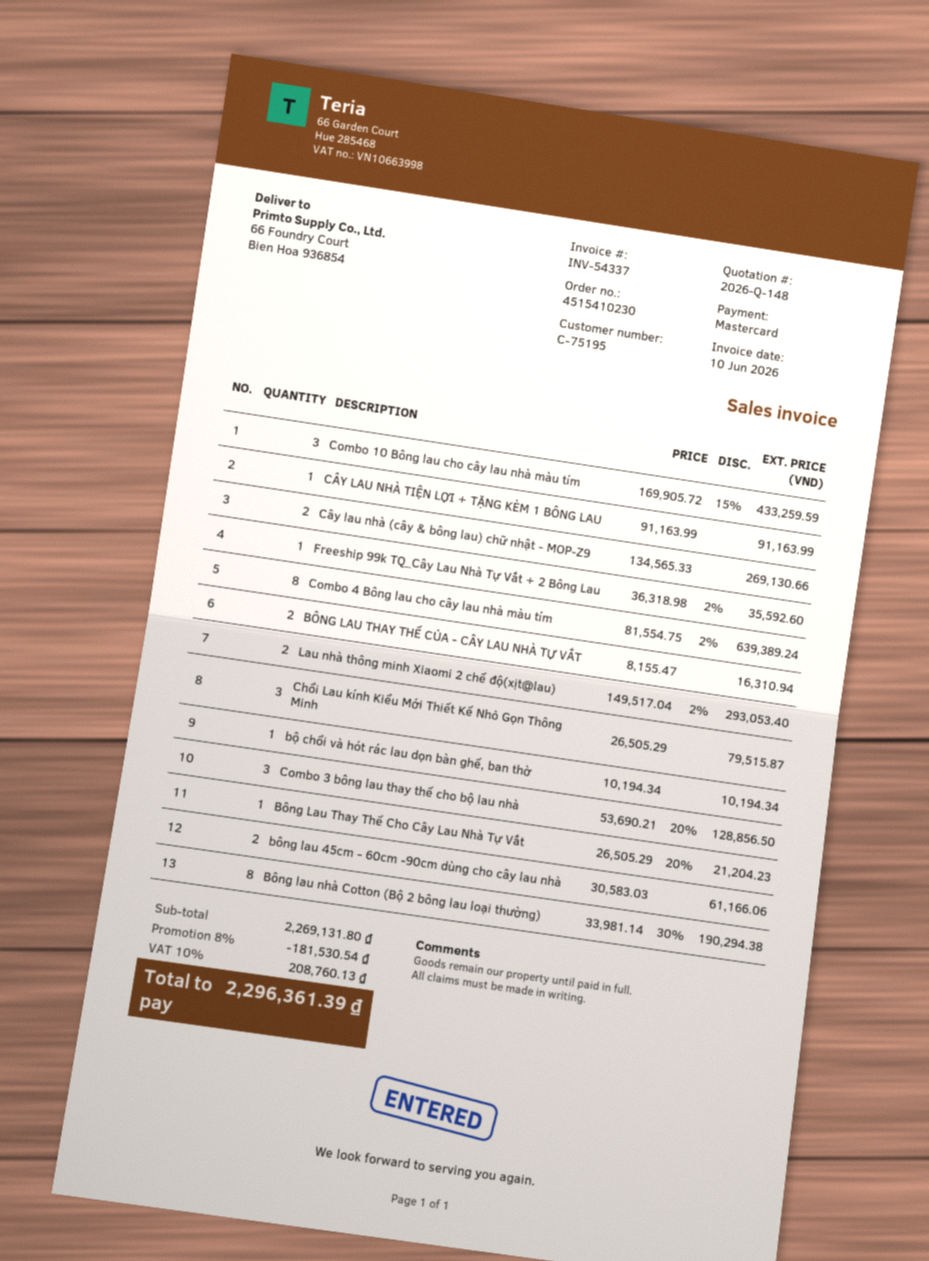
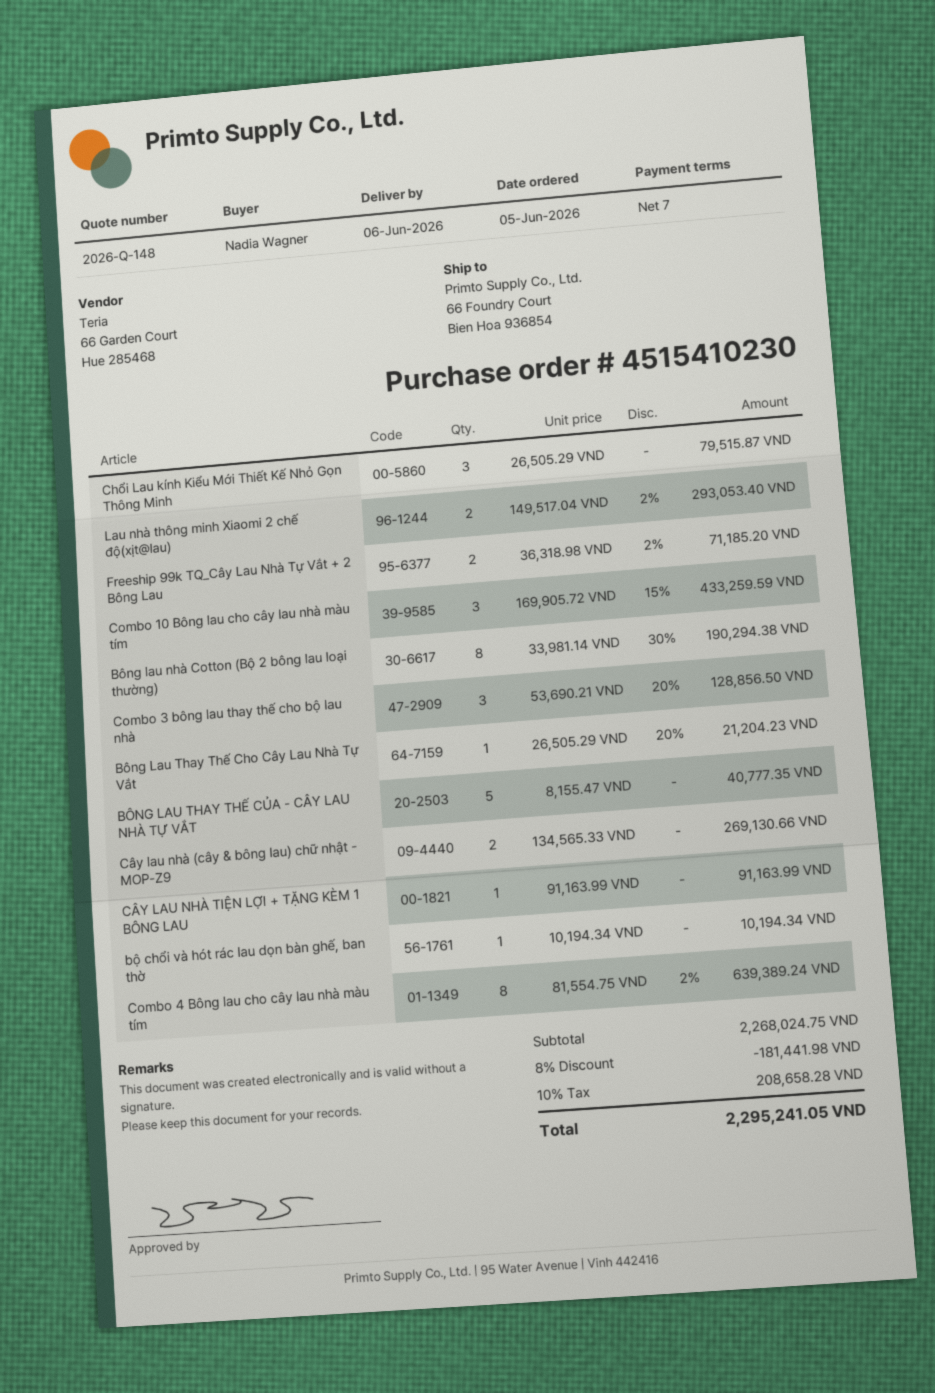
Freeship 99k TQ_Cây Lau Nhà Tự Vắt + 2 Bông Lau: 1 x 36318.98 - 2% = 35592.60 -> 2 x 36318.98 - 2% = 71185.20
BÔNG LAU THAY THẾ CỦA - CÂY LAU NHÀ TỰ VẮT: 2 x 8155.47 = 16310.94 -> 5 x 8155.47 = 40777.35
bông lau 45cm - 60cm -90cm dùng cho cây lau nhà: 2 x 30583.03 = 61166.06 -> none
subtotal: 2269131.80 -> 2268024.75
discount: 8% = 181530.54 -> 8% = 181441.98
tax: 10% = 208760.13 -> 10% = 208658.28
total: 2296361.39 -> 2295241.05

